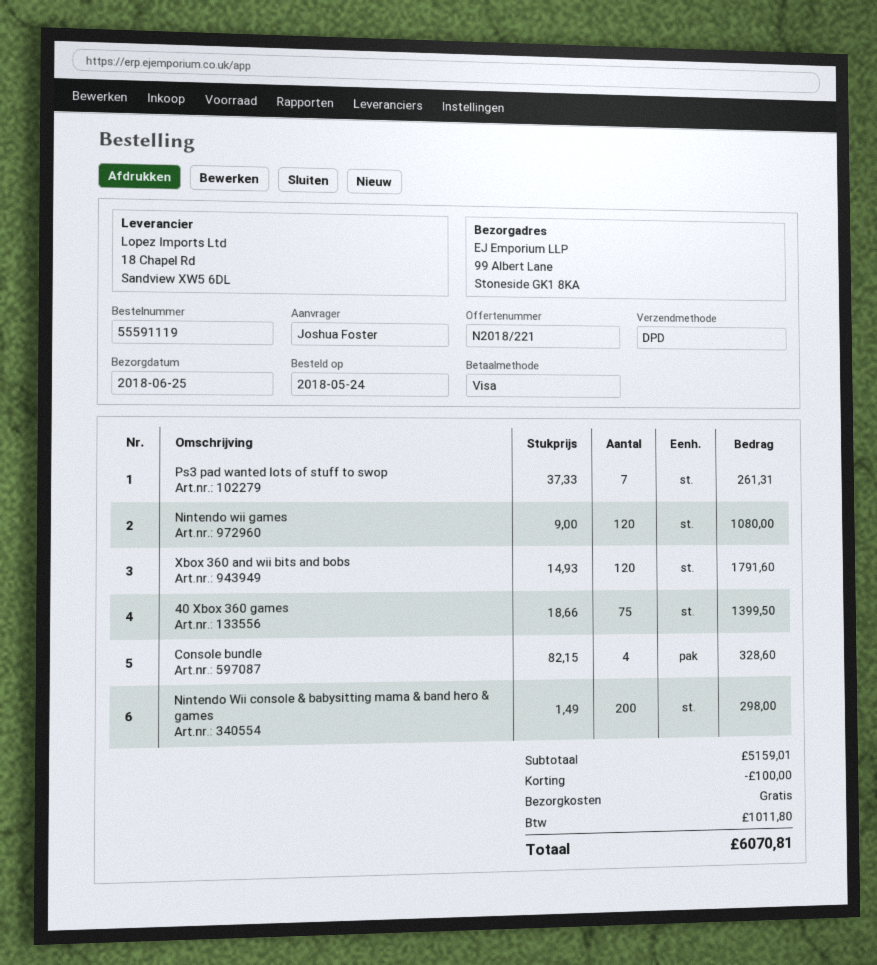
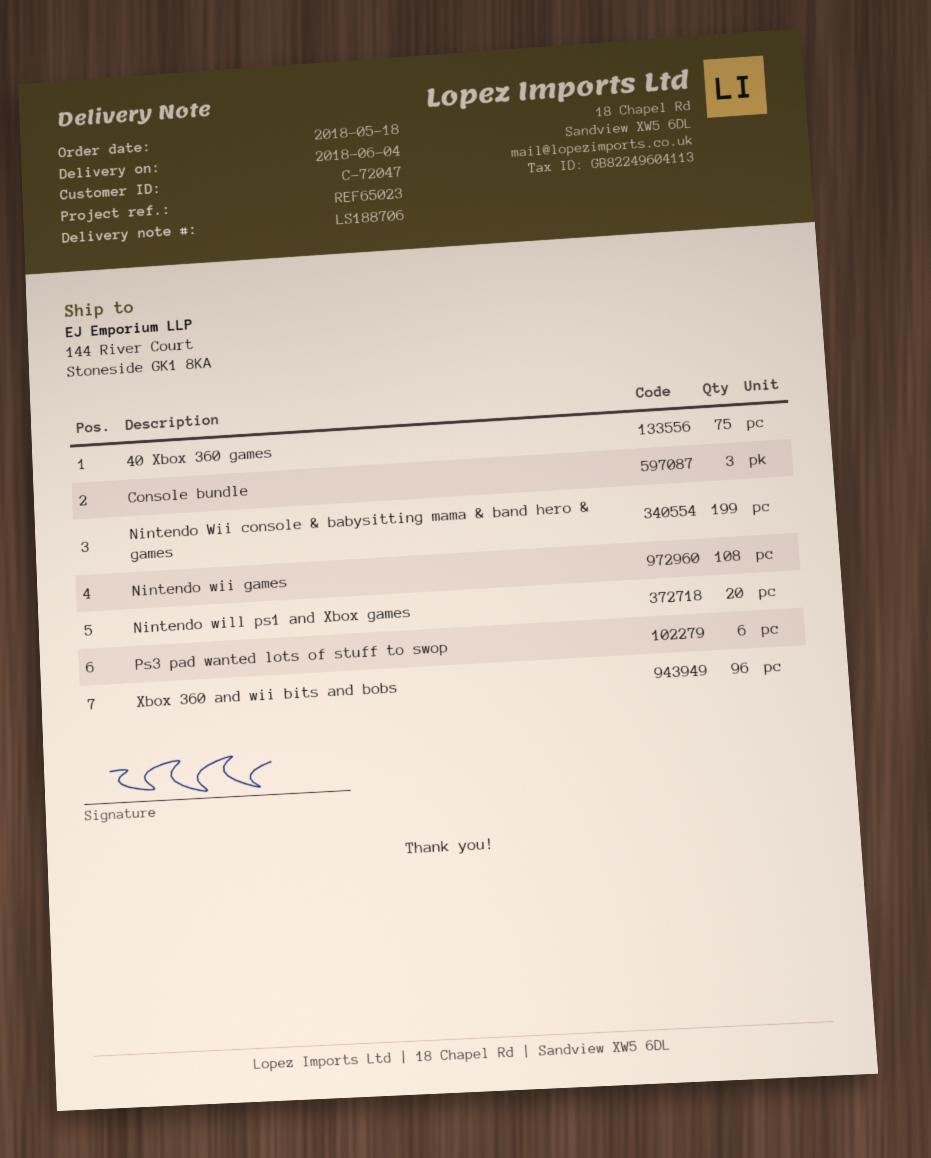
order date: 2018-05-24 -> 2018-05-18
delivery date: 2018-06-25 -> 2018-06-04
ship to: 99 Albert Lane, Stoneside GK1 8KA -> 144 River Court, Stoneside GK1 8KA
Ps3 pad wanted lots of stuff to swop: 7 -> 6
Nintendo wii games: 120 -> 108
Xbox 360 and wii bits and bobs: 120 -> 96
Console bundle: 4 -> 3
Nintendo Wii console & babysitting mama & band hero & games: 200 -> 199
Nintendo will ps1 and Xbox games: none -> 20

